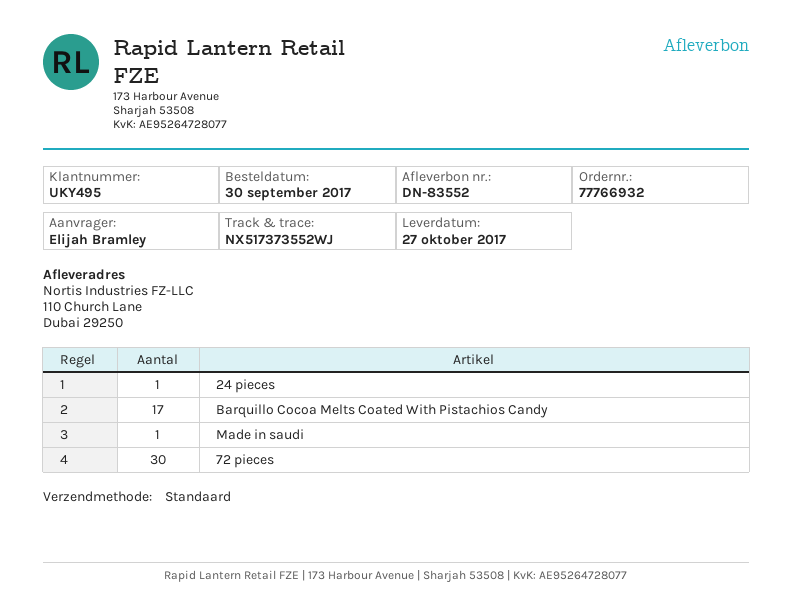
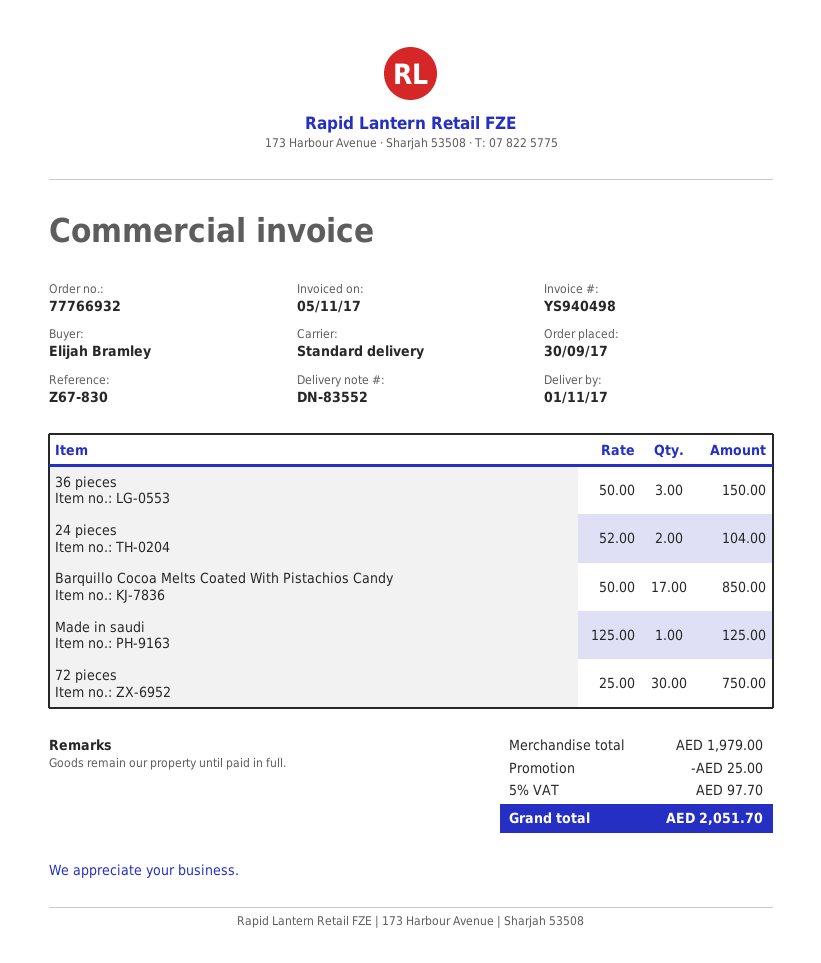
delivery date: 2017-10-27 -> 2017-11-01
24 pieces: 1 -> 2
36 pieces: none -> 3

